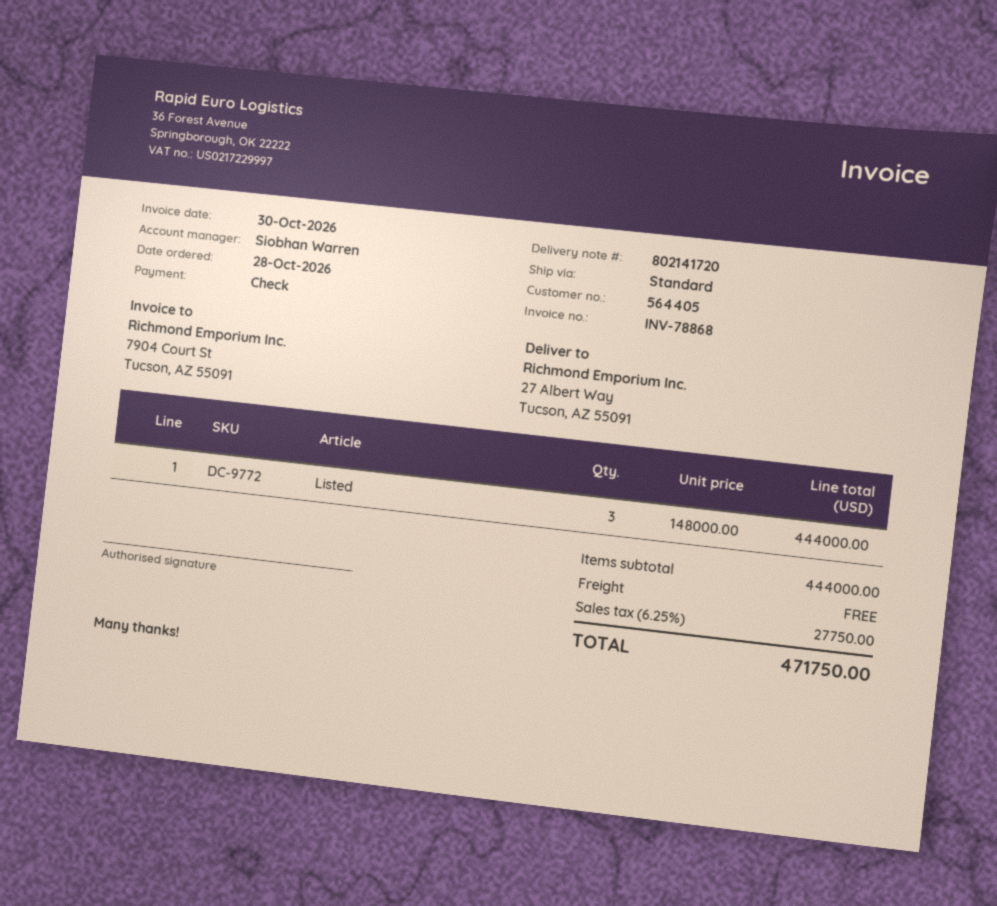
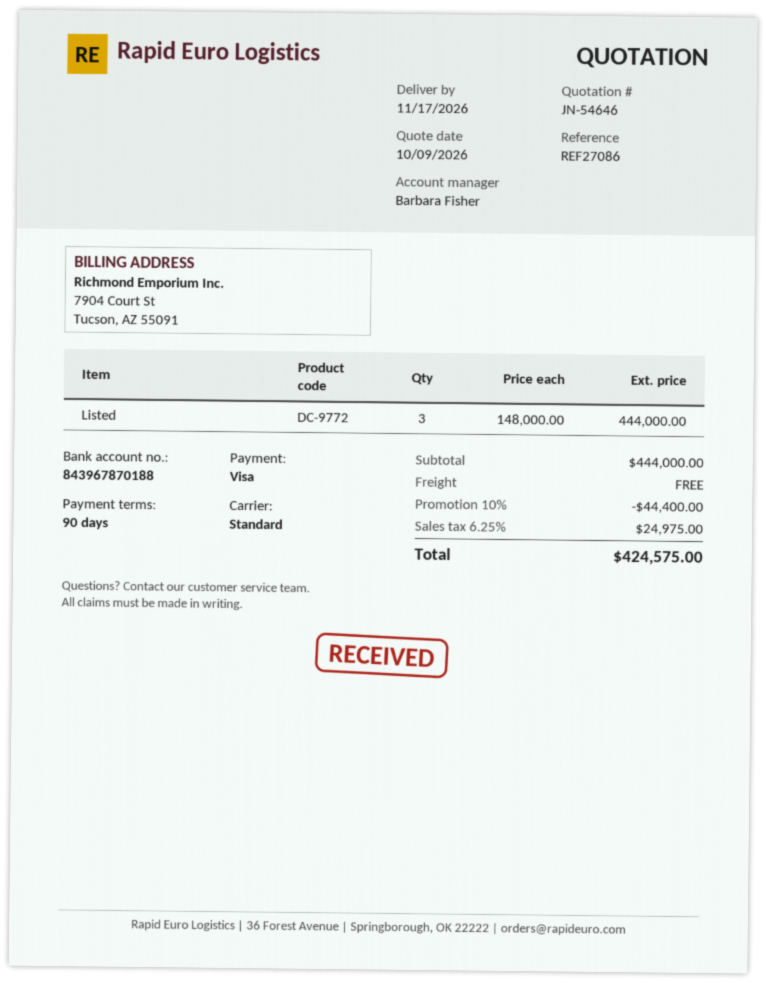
sales rep: Siobhan Warren -> Barbara Fisher
payment method: cheque -> Visa
discount: none -> 10% = 44400.00
tax: 6.25% = 27750.00 -> 6.25% = 24975.00
total: 471750.00 -> 424575.00

